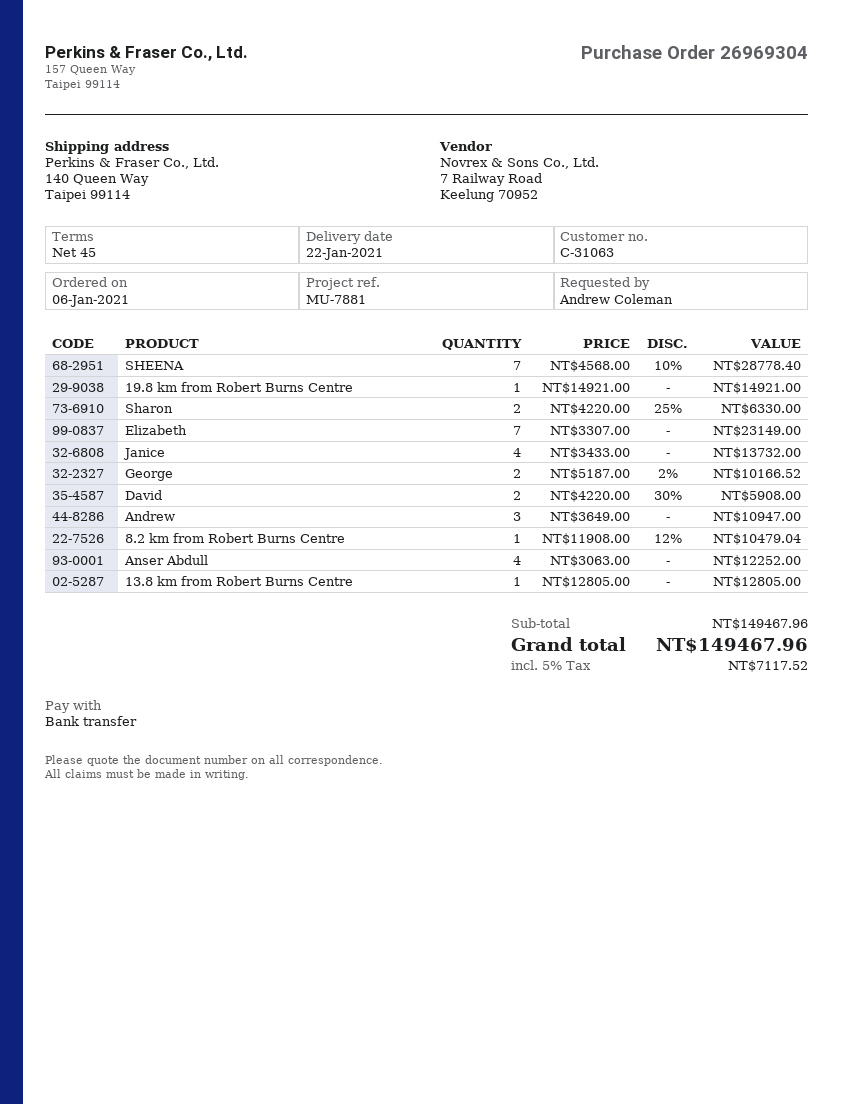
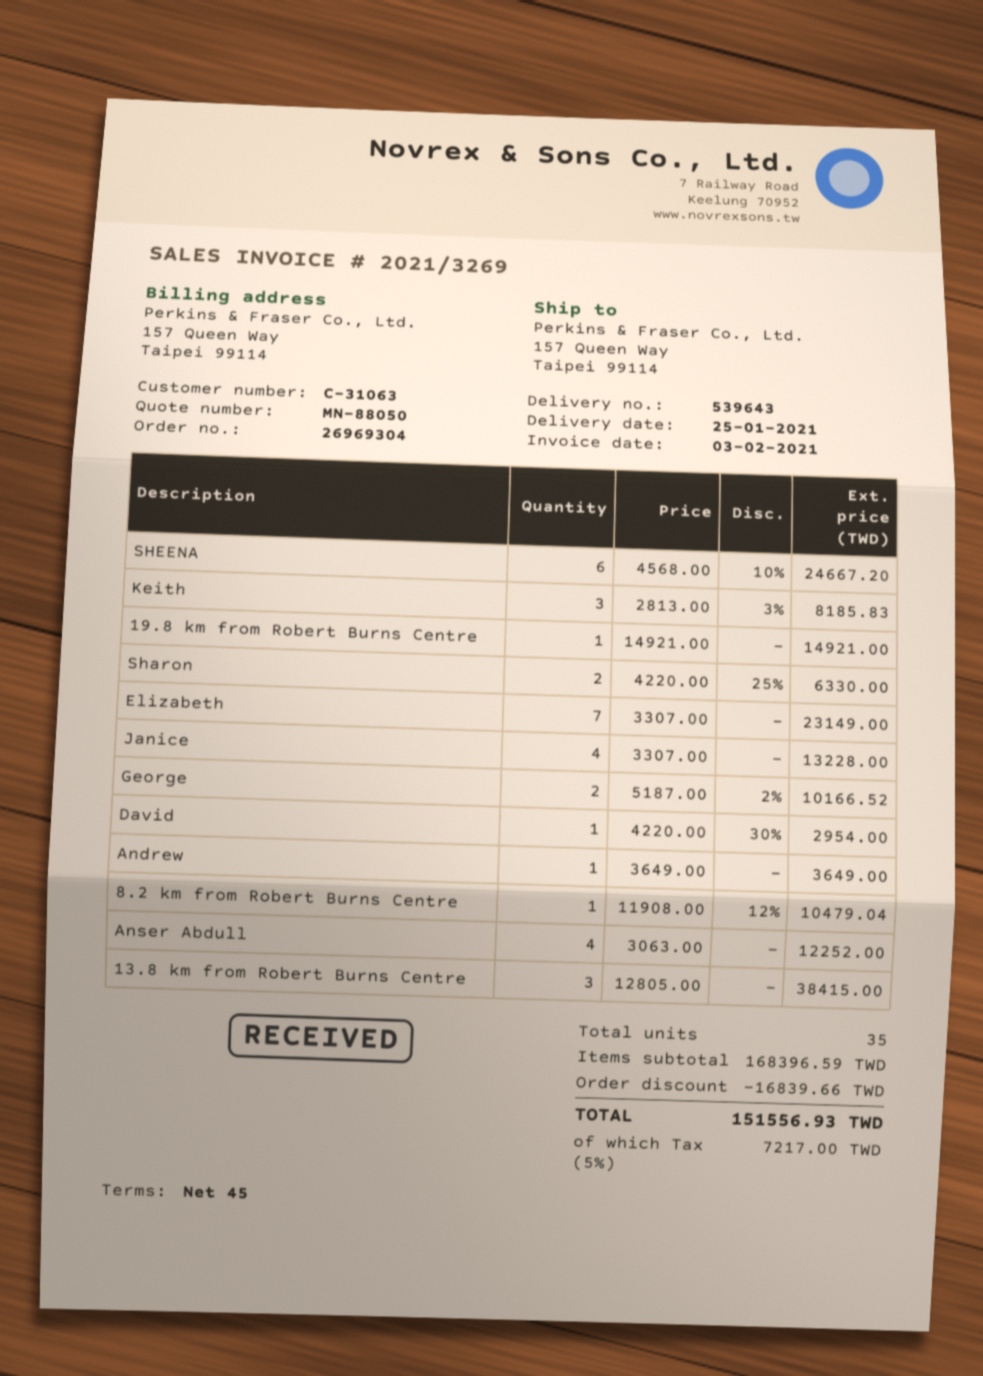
delivery date: 2021-01-22 -> 2021-01-25
ship to: 140 Queen Way, Taipei 99114 -> 157 Queen Way, Taipei 99114
SHEENA: 7 x 4568.00 - 10% = 28778.40 -> 6 x 4568.00 - 10% = 24667.20
Janice: 4 x 3433.00 = 13732.00 -> 4 x 3307.00 = 13228.00
David: 2 x 4220.00 - 30% = 5908.00 -> 1 x 4220.00 - 30% = 2954.00
Andrew: 3 x 3649.00 = 10947.00 -> 1 x 3649.00 = 3649.00
13.8 km from Robert Burns Centre: 1 x 12805.00 = 12805.00 -> 3 x 12805.00 = 38415.00
Keith: none -> 3 x 2813.00 - 3% = 8185.83
subtotal: 149467.96 -> 168396.59
discount: none -> 16839.66
tax: 5% = 7117.52 -> 5% = 7217.00
total: 149467.96 -> 151556.93

